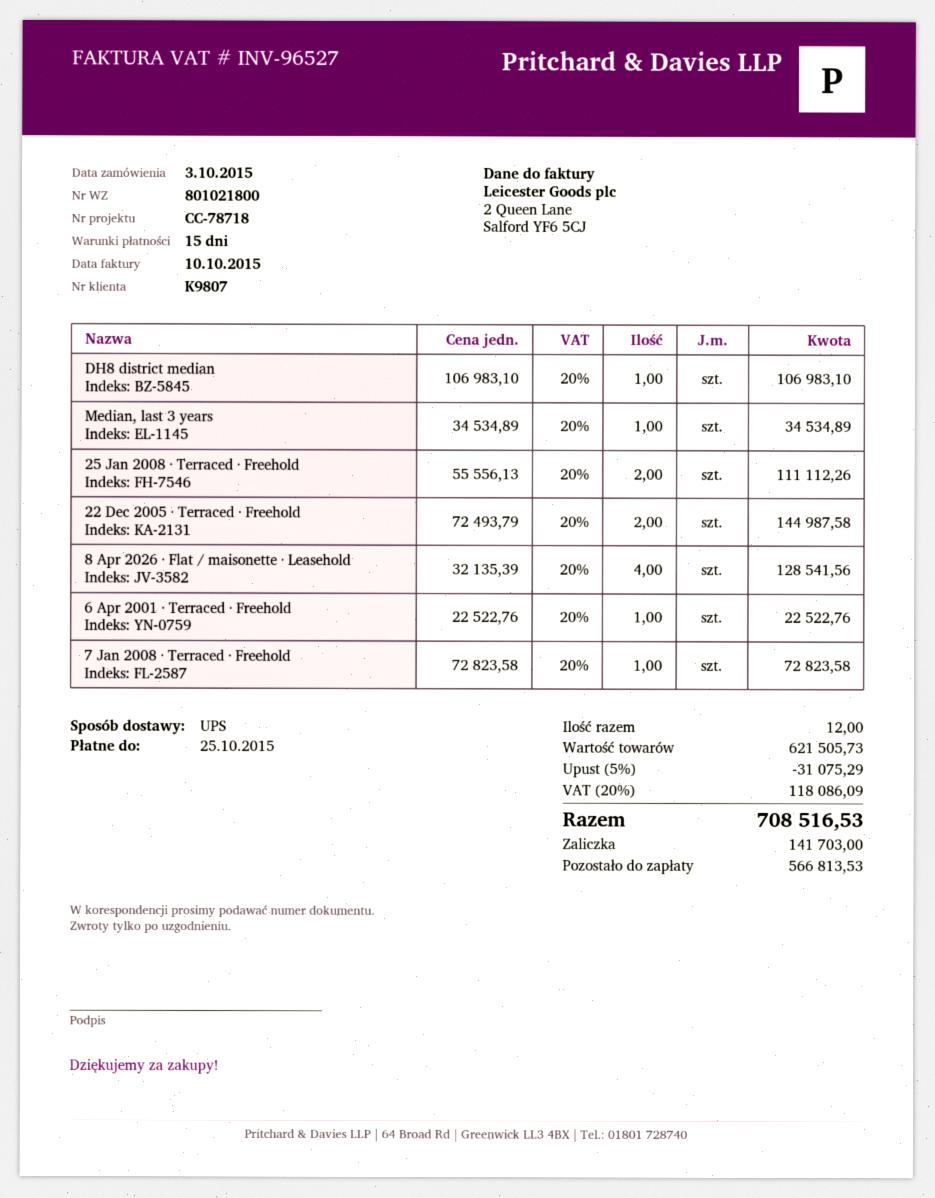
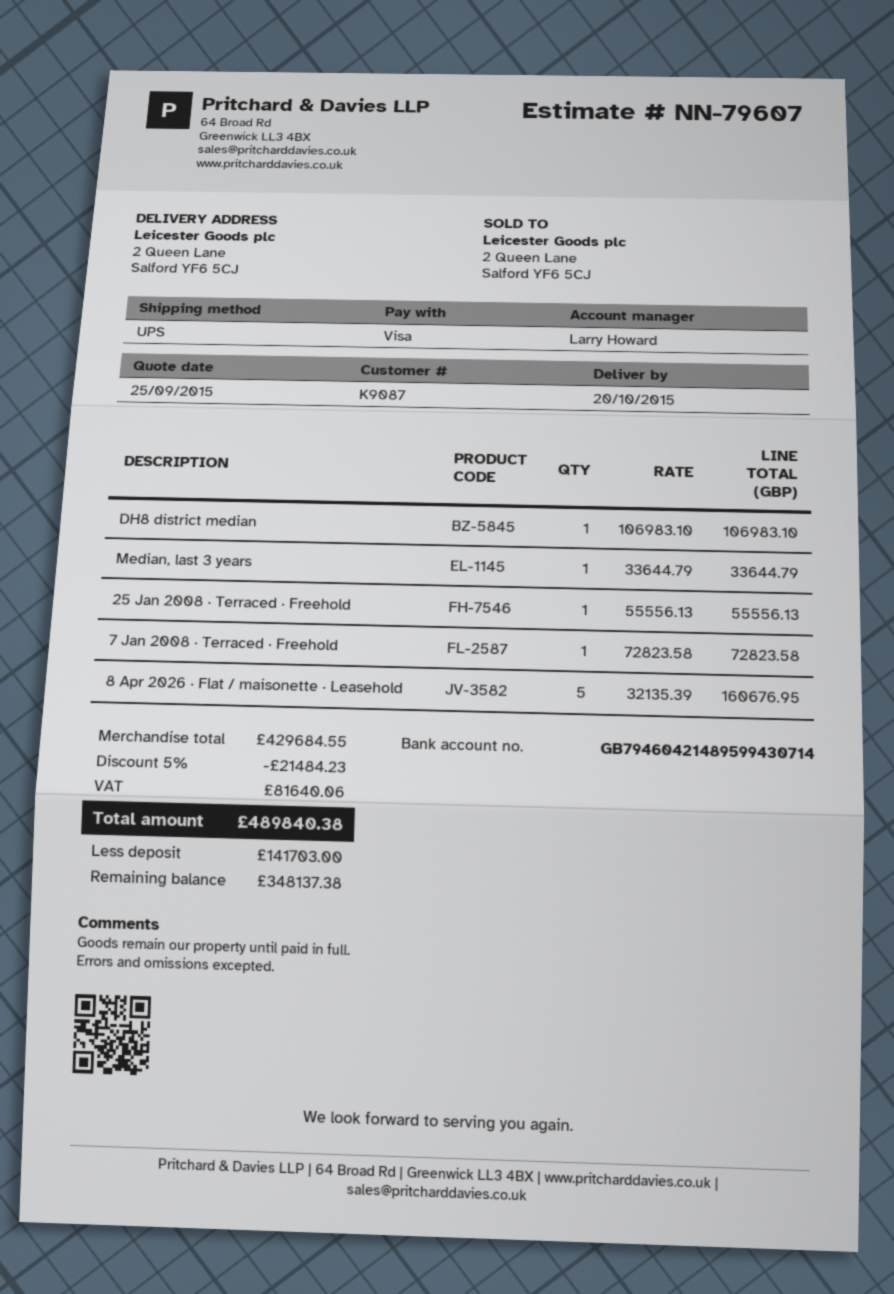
customer number: K9807 -> K9087
Median, last 3 years: 1 x 34534.89 = 34534.89 -> 1 x 33644.79 = 33644.79
25 Jan 2008 · Terraced · Freehold: 2 x 55556.13 = 111112.26 -> 1 x 55556.13 = 55556.13
22 Dec 2005 · Terraced · Freehold: 2 x 72493.79 = 144987.58 -> none
8 Apr 2026 · Flat / maisonette · Leasehold: 4 x 32135.39 = 128541.56 -> 5 x 32135.39 = 160676.95
6 Apr 2001 · Terraced · Freehold: 1 x 22522.76 = 22522.76 -> none
subtotal: 621505.73 -> 429684.55
discount: 5% = 31075.29 -> 5% = 21484.23
tax: 118086.09 -> 81640.06
total: 708516.53 -> 489840.38
balance: 566813.53 -> 348137.38

